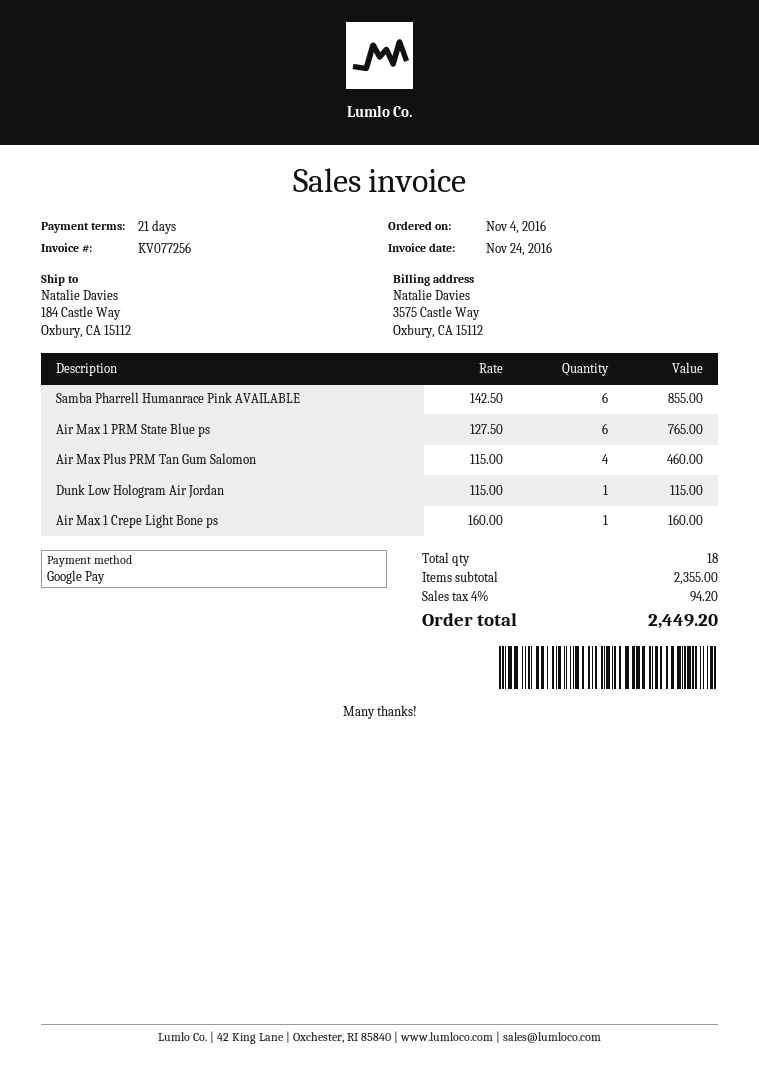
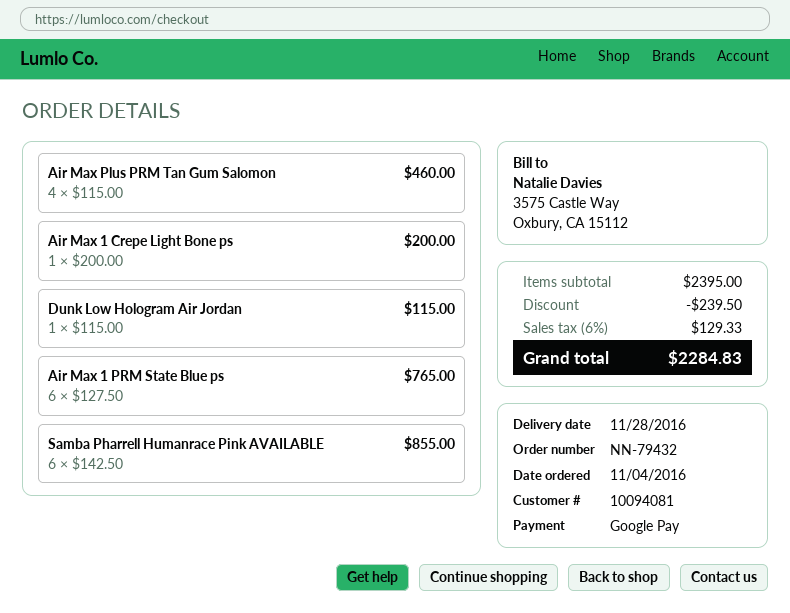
Air Max 1 Crepe Light Bone ps: 1 x 160.00 = 160.00 -> 1 x 200.00 = 200.00
subtotal: 2355.00 -> 2395.00
discount: none -> 239.50
tax: 4% = 94.20 -> 6% = 129.33
total: 2449.20 -> 2284.83

